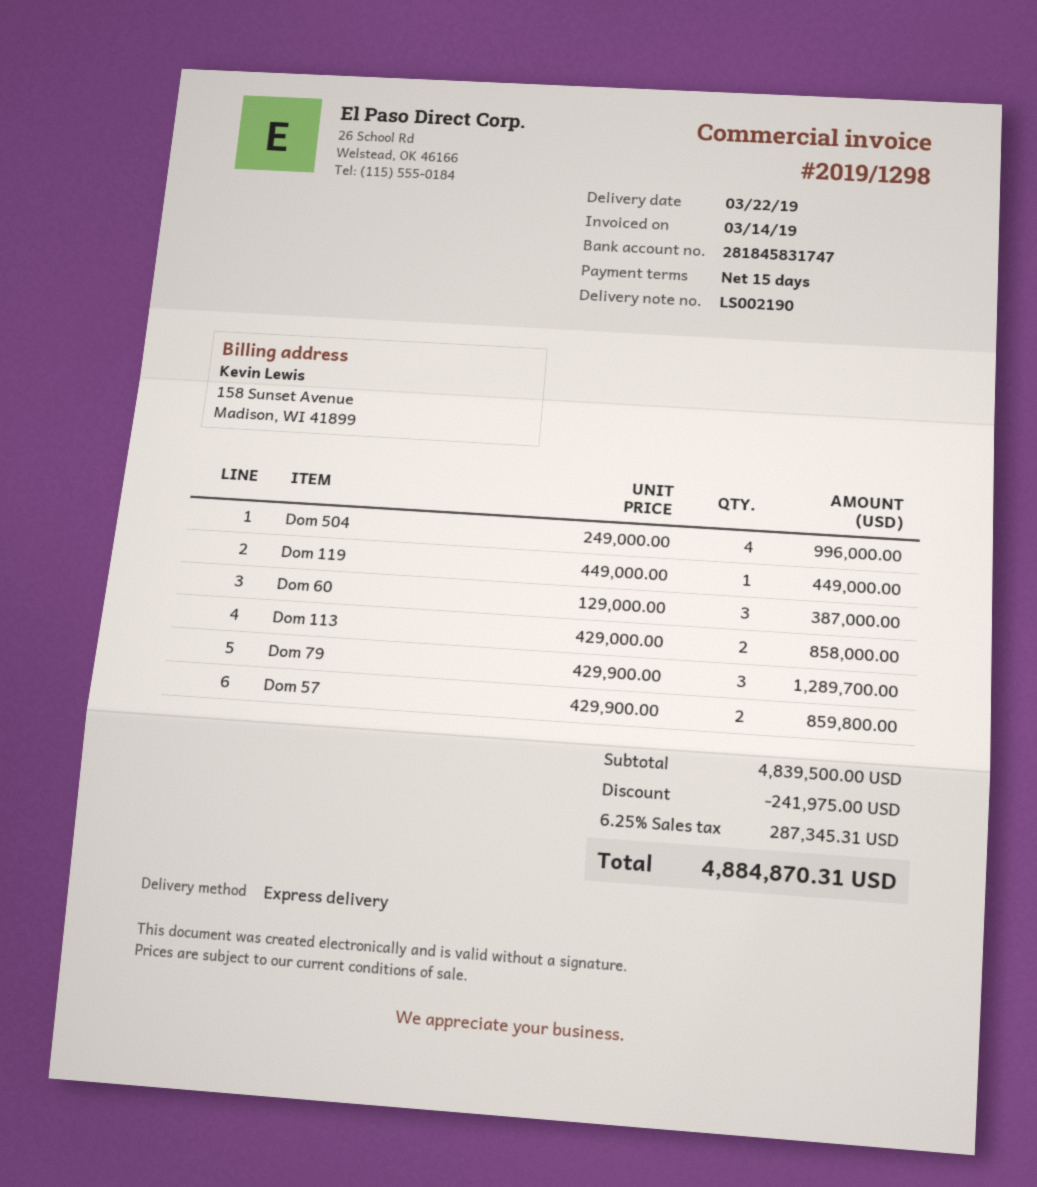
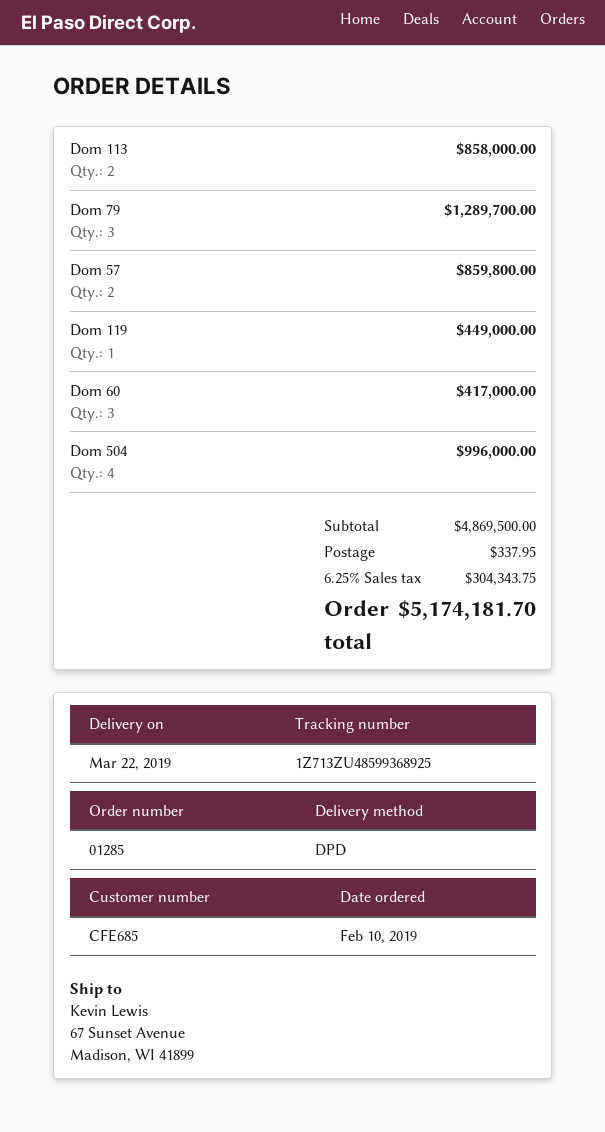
shipping method: express -> DPD
Dom 60: 3 for 387000.00 -> 3 for 417000.00
subtotal: 4839500.00 -> 4869500.00
discount: 241975.00 -> none
shipping: none -> 337.95
tax: 6.25% = 287345.31 -> 6.25% = 304343.75
total: 4884870.31 -> 5174181.70

